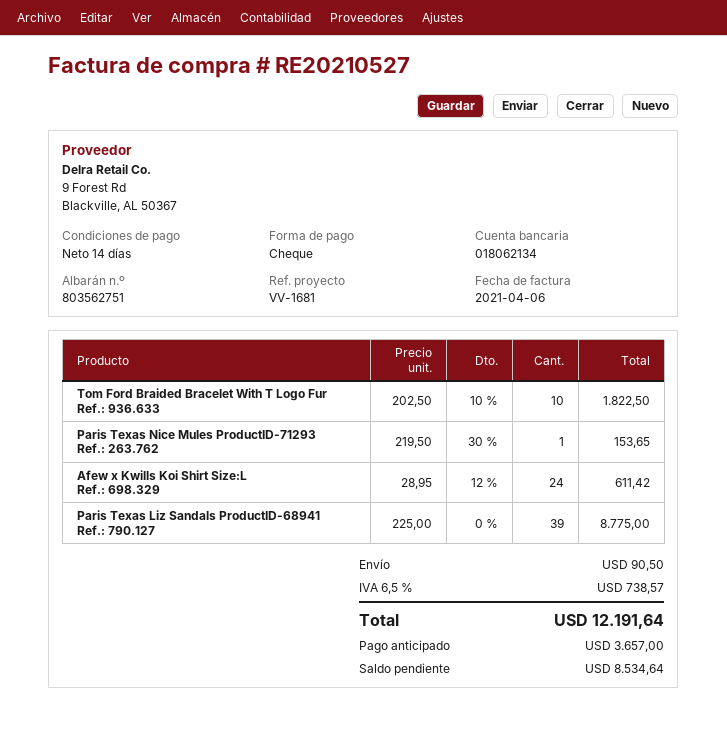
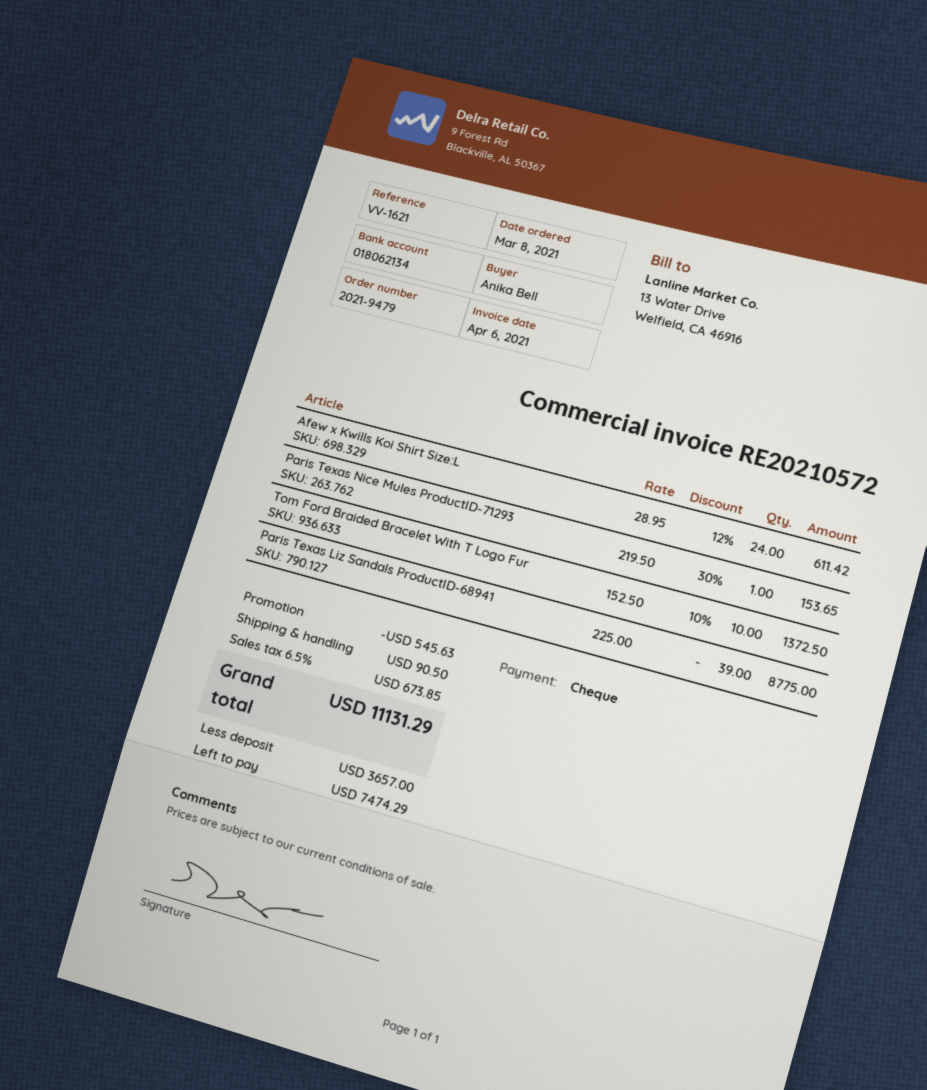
invoice number: RE20210527 -> RE20210572
reference: VV-1681 -> VV-1621
Tom Ford Braided Bracelet With T Logo Fur: 10 x 202.50 - 10% = 1822.50 -> 10 x 152.50 - 10% = 1372.50
discount: none -> 545.63
tax: 6.5% = 738.57 -> 6.5% = 673.85
total: 12191.64 -> 11131.29
balance: 8534.64 -> 7474.29

